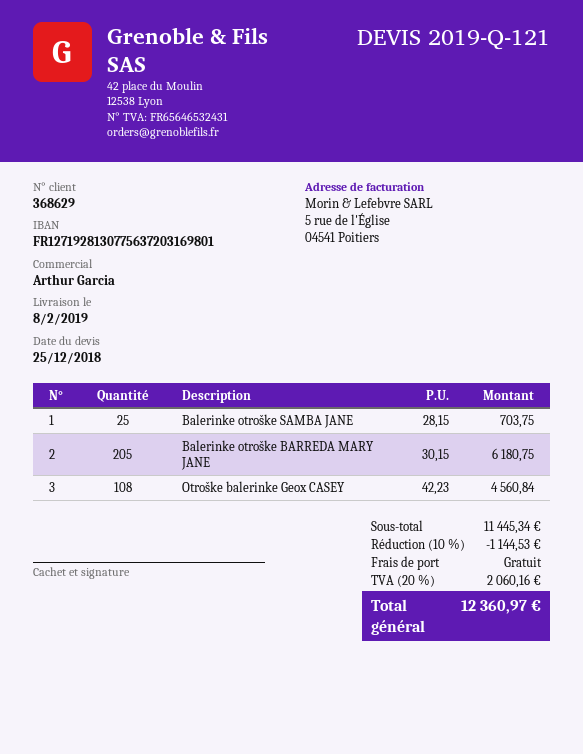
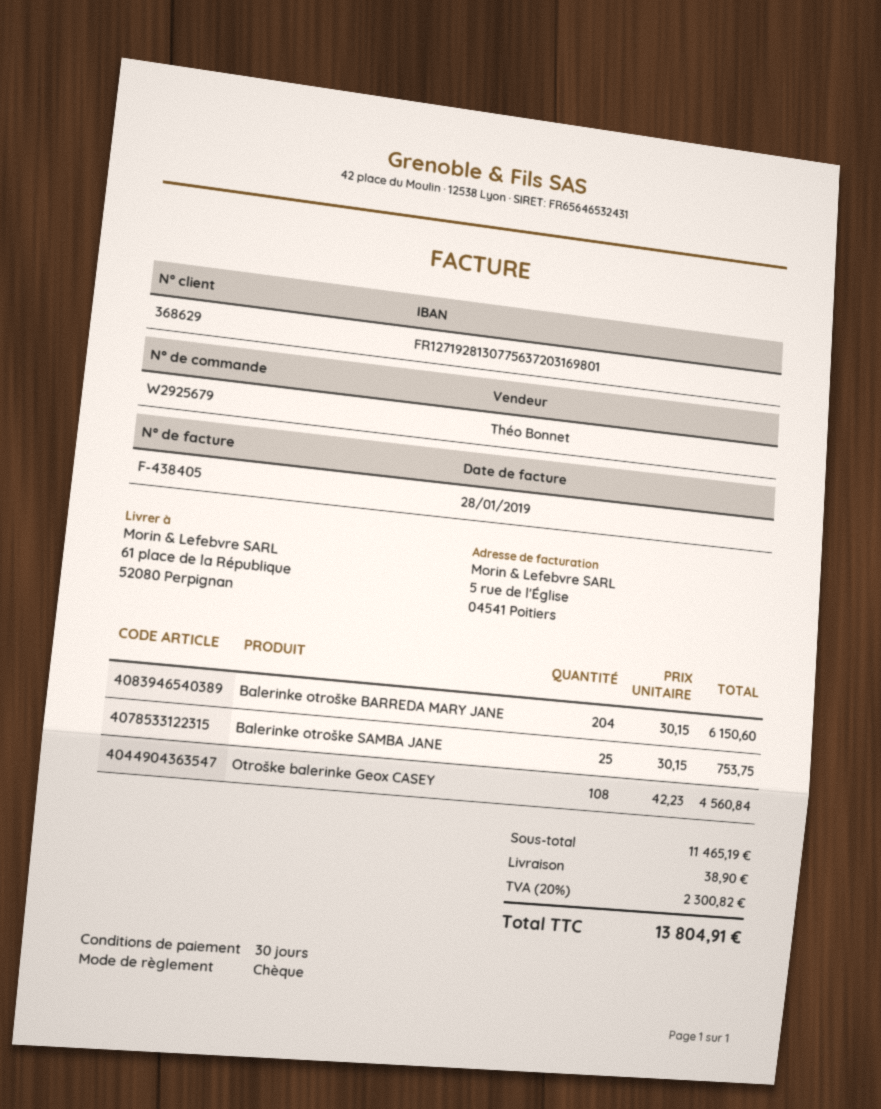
sales rep: Arthur Garcia -> Théo Bonnet
Balerinke otroške SAMBA JANE: 25 x 28.15 = 703.75 -> 25 x 30.15 = 753.75
Balerinke otroške BARREDA MARY JANE: 205 x 30.15 = 6180.75 -> 204 x 30.15 = 6150.60
subtotal: 11445.34 -> 11465.19
discount: 10% = 1144.53 -> none
shipping: 0.00 -> 38.90
tax: 20% = 2060.16 -> 20% = 2300.82
total: 12360.97 -> 13804.91

